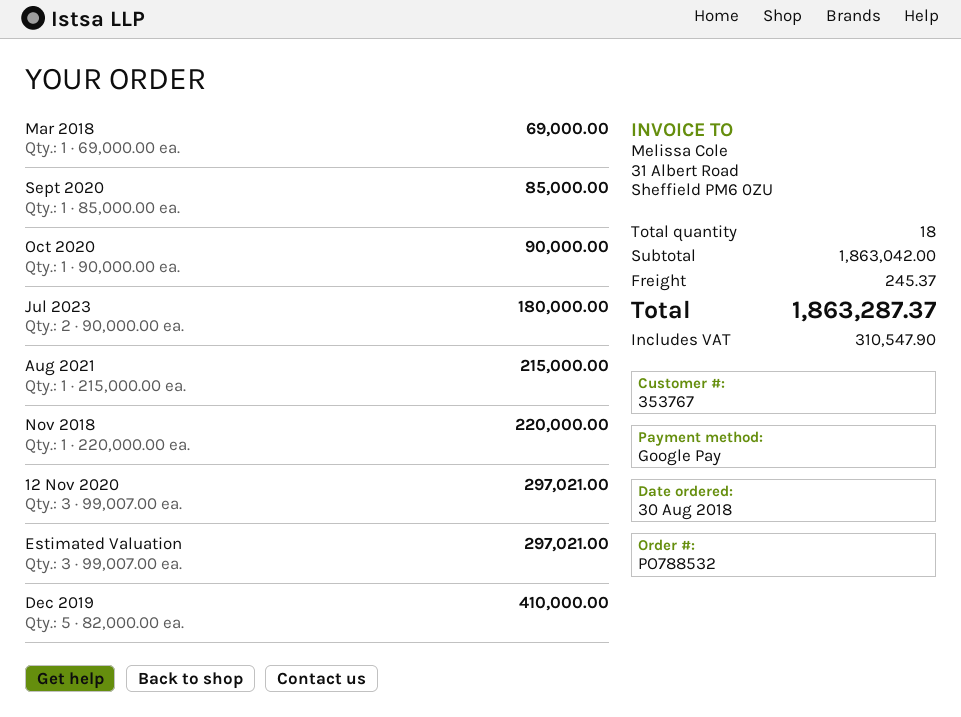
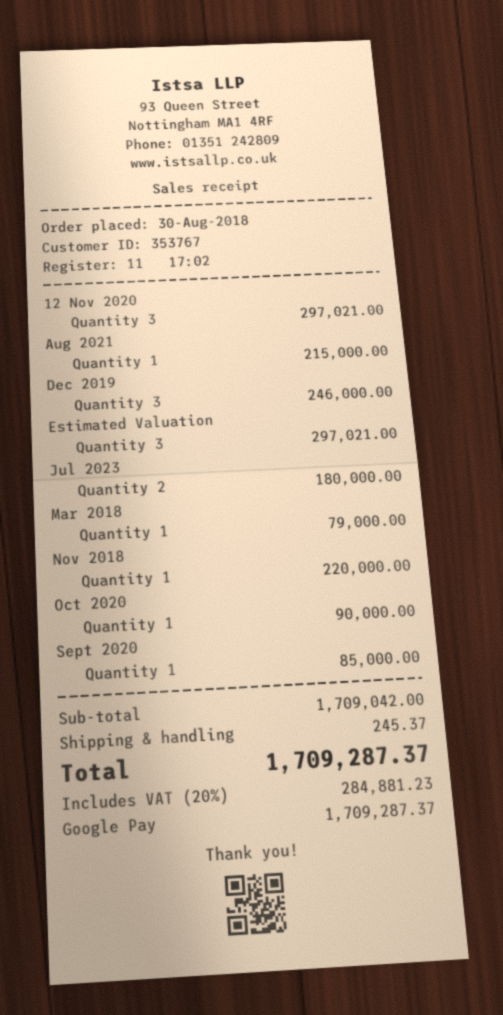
Mar 2018: 1 for 69000.00 -> 1 for 79000.00
Dec 2019: 5 for 410000.00 -> 3 for 246000.00
subtotal: 1863042.00 -> 1709042.00
tax: 310547.90 -> 284881.23
total: 1863287.37 -> 1709287.37

